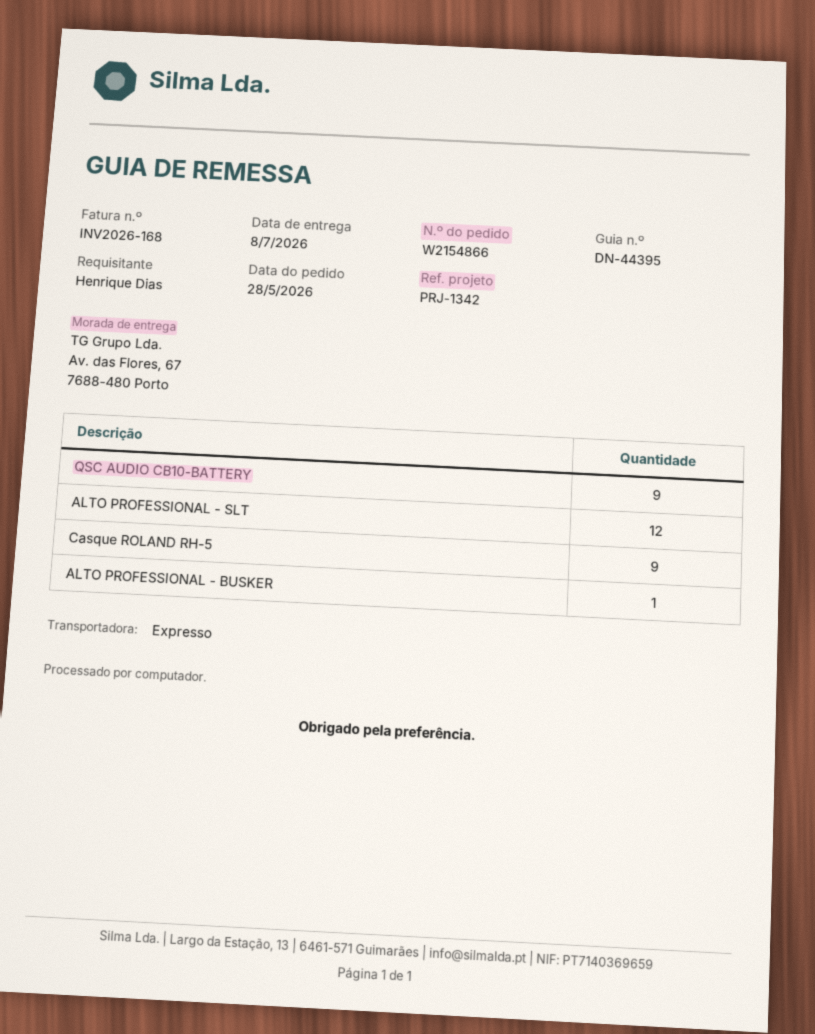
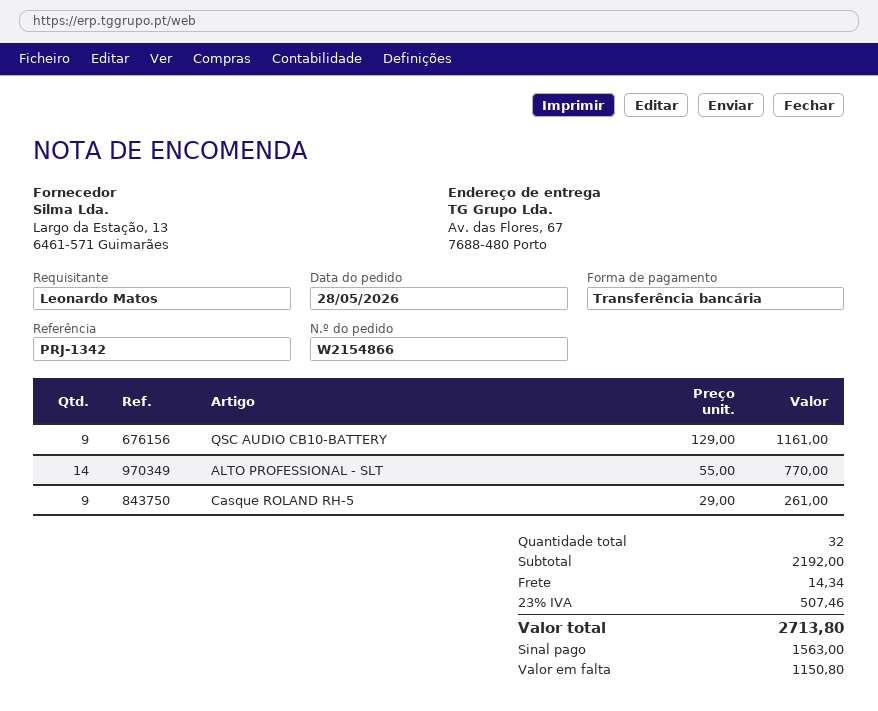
ordered by: Henrique Dias -> Leonardo Matos
ALTO PROFESSIONAL - SLT: 12 -> 14
ALTO PROFESSIONAL - BUSKER: 1 -> none

